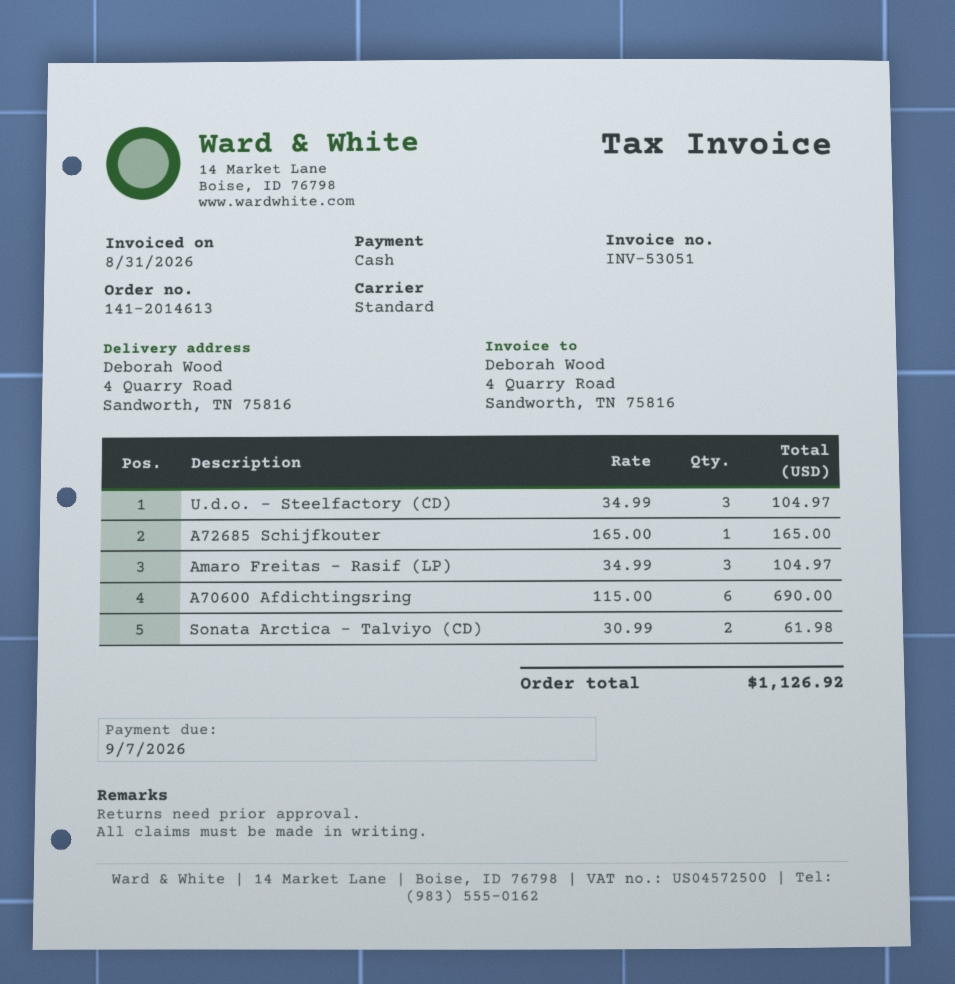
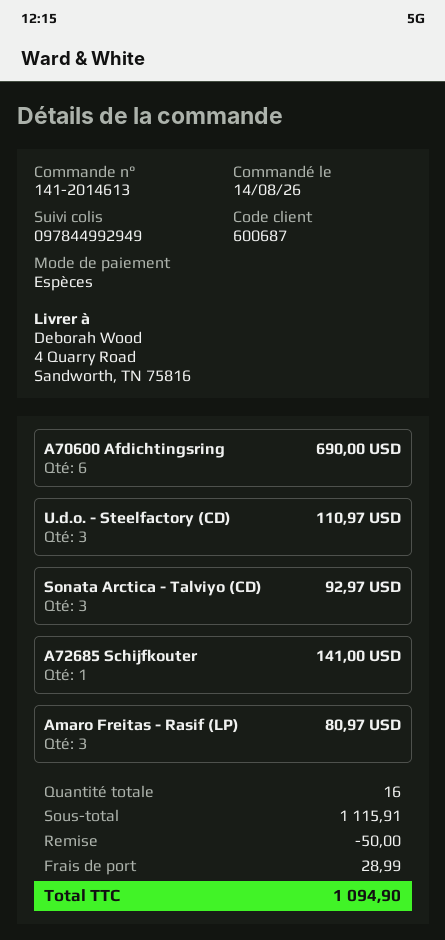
U.d.o. - Steelfactory (CD): 3 for 104.97 -> 3 for 110.97
A72685 Schijfkouter: 1 for 165.00 -> 1 for 141.00
Amaro Freitas - Rasif (LP): 3 for 104.97 -> 3 for 80.97
Sonata Arctica - Talviyo (CD): 2 for 61.98 -> 3 for 92.97
discount: none -> 50.00
shipping: none -> 28.99
total: 1126.92 -> 1094.90

